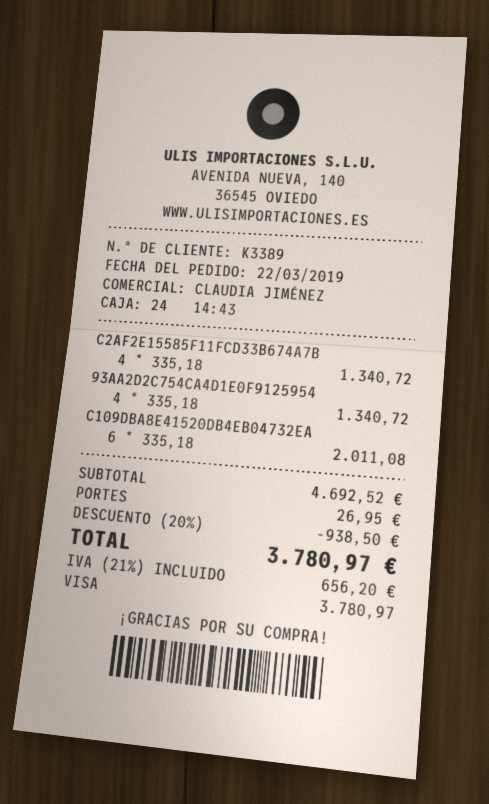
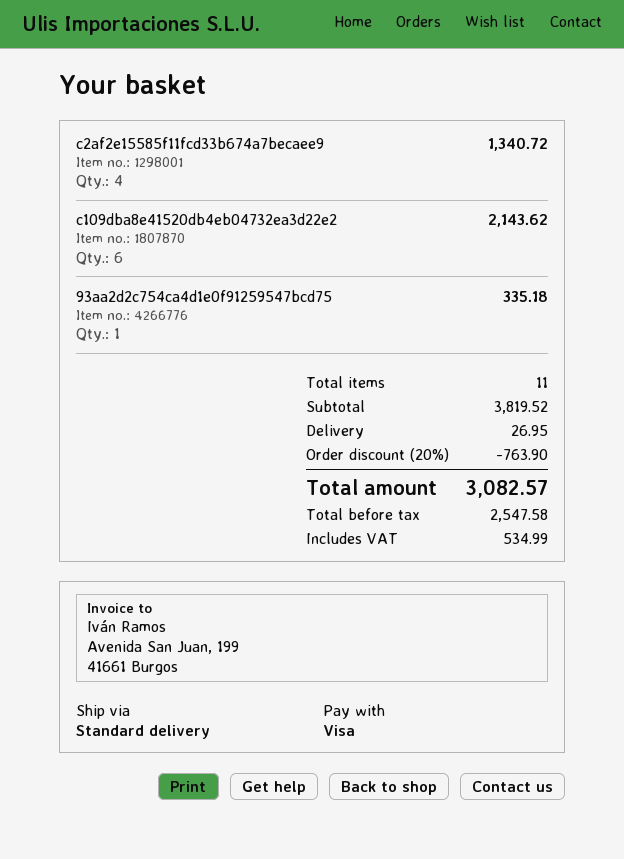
93AA2D2C754CA4D1E0F9125954: 4 for 1340.72 -> 1 for 335.18
C109DBA8E41520DB4EB04732EA: 6 for 2011.08 -> 6 for 2143.62
subtotal: 4692.52 -> 3819.52
discount: 20% = 938.50 -> 20% = 763.90
tax: 656.20 -> 534.99
total: 3780.97 -> 3082.57

